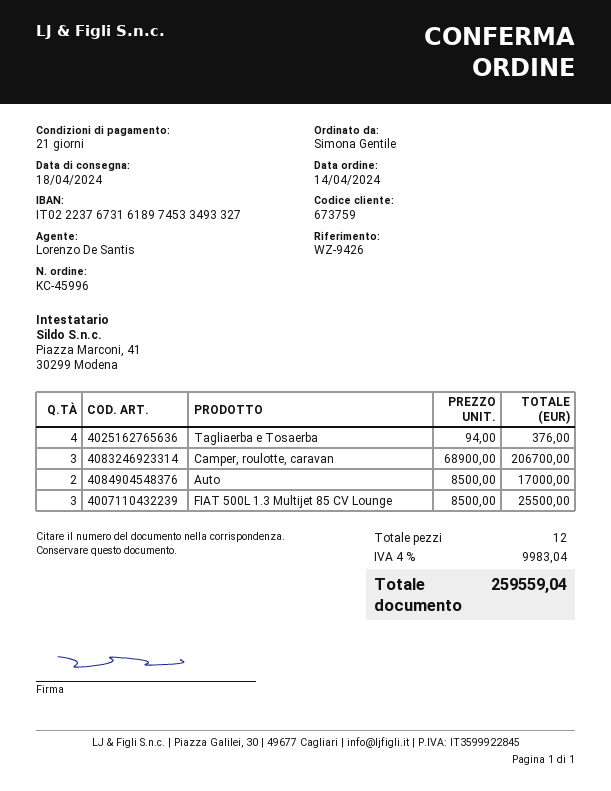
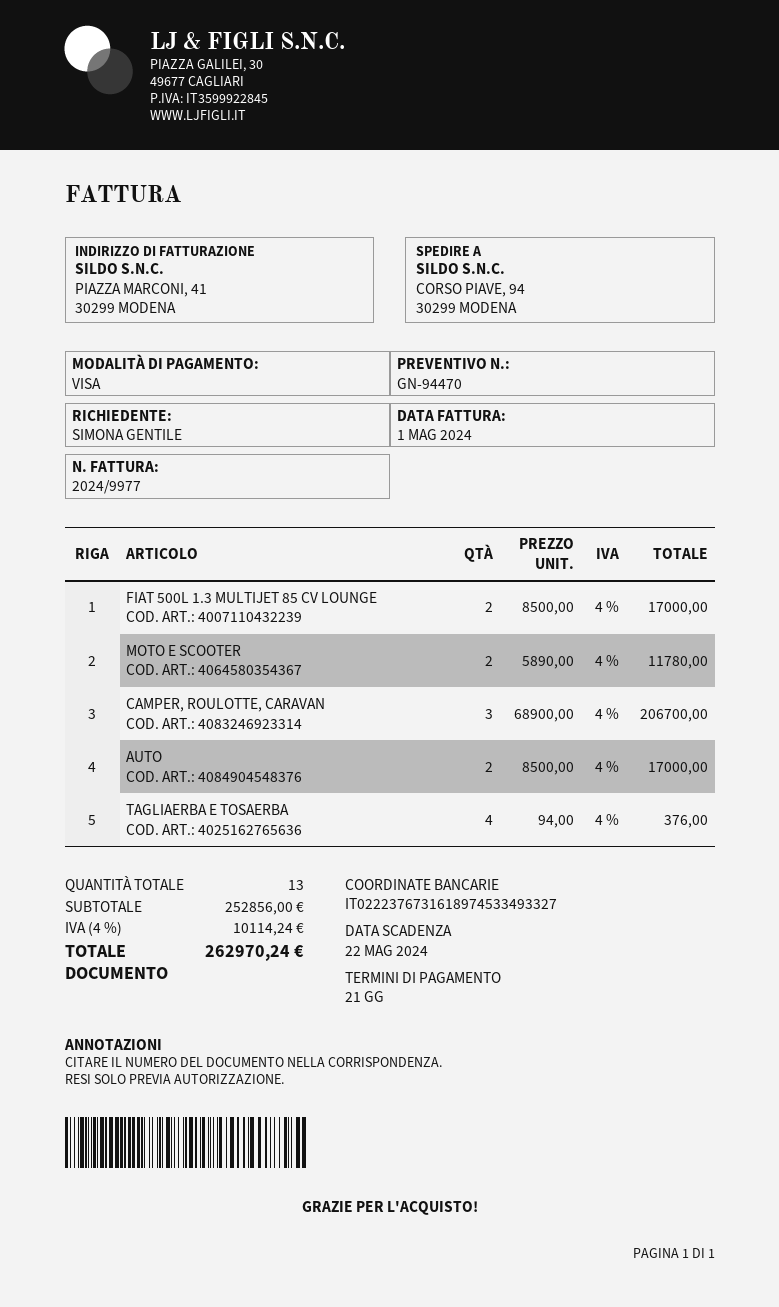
FIAT 500L 1.3 Multijet 85 CV Lounge: 3 x 8500.00 = 25500.00 -> 2 x 8500.00 = 17000.00
MOTO E SCOOTER: none -> 2 x 5890.00 = 11780.00
total quantity: 12 -> 13
tax: 4% = 9983.04 -> 4% = 10114.24
total: 259559.04 -> 262970.24

